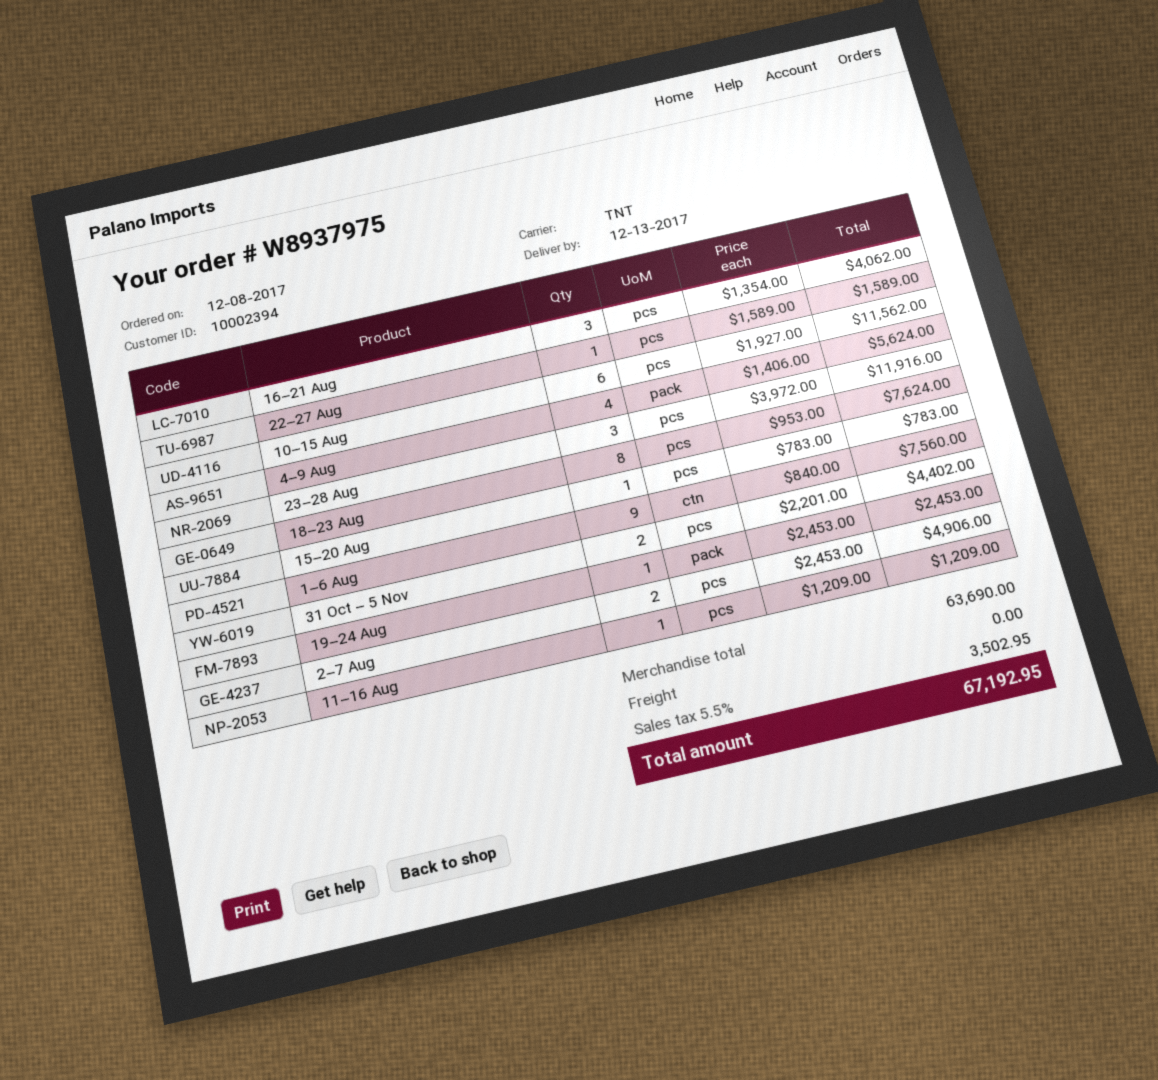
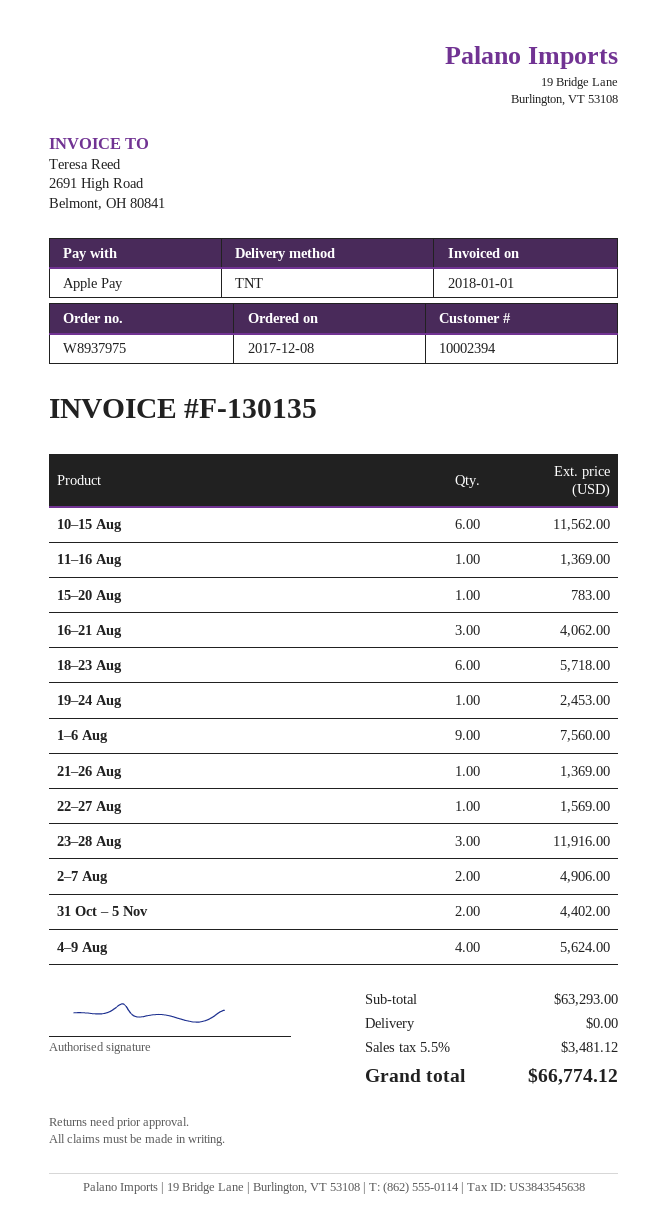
22–27 Aug: 1 for 1589.00 -> 1 for 1569.00
18–23 Aug: 8 for 7624.00 -> 6 for 5718.00
11–16 Aug: 1 for 1209.00 -> 1 for 1369.00
21–26 Aug: none -> 1 for 1369.00
subtotal: 63690.00 -> 63293.00
tax: 5.5% = 3502.95 -> 5.5% = 3481.12
total: 67192.95 -> 66774.12

